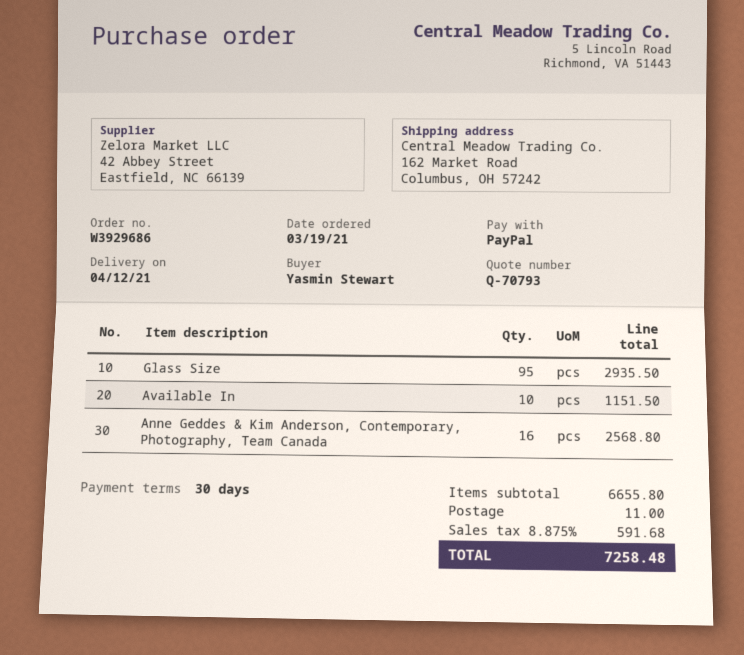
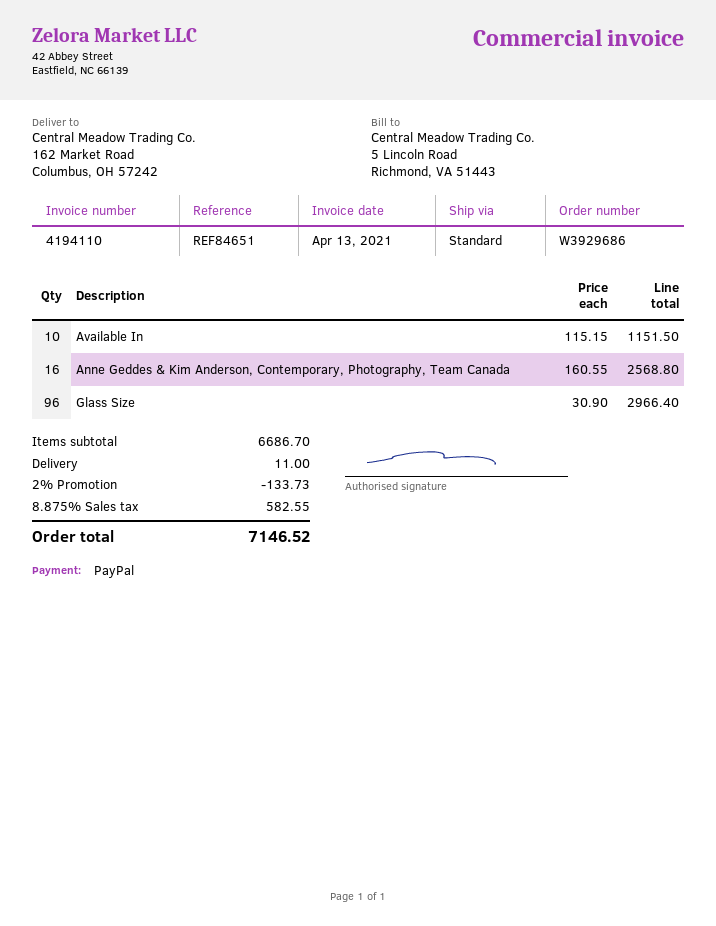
Glass Size: 95 for 2935.50 -> 96 for 2966.40
subtotal: 6655.80 -> 6686.70
discount: none -> 2% = 133.73
tax: 8.875% = 591.68 -> 8.875% = 582.55
total: 7258.48 -> 7146.52

